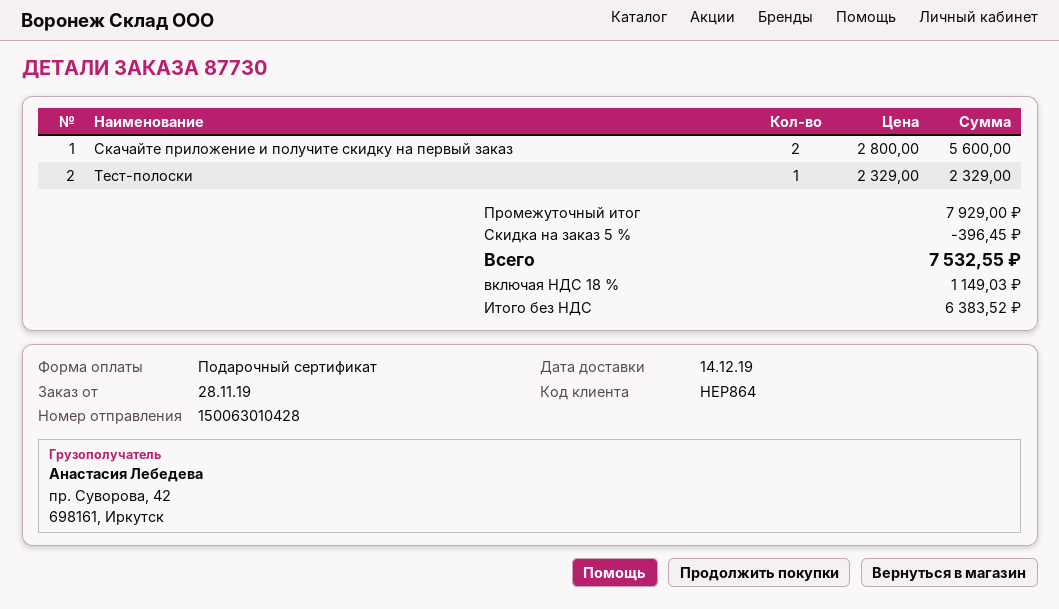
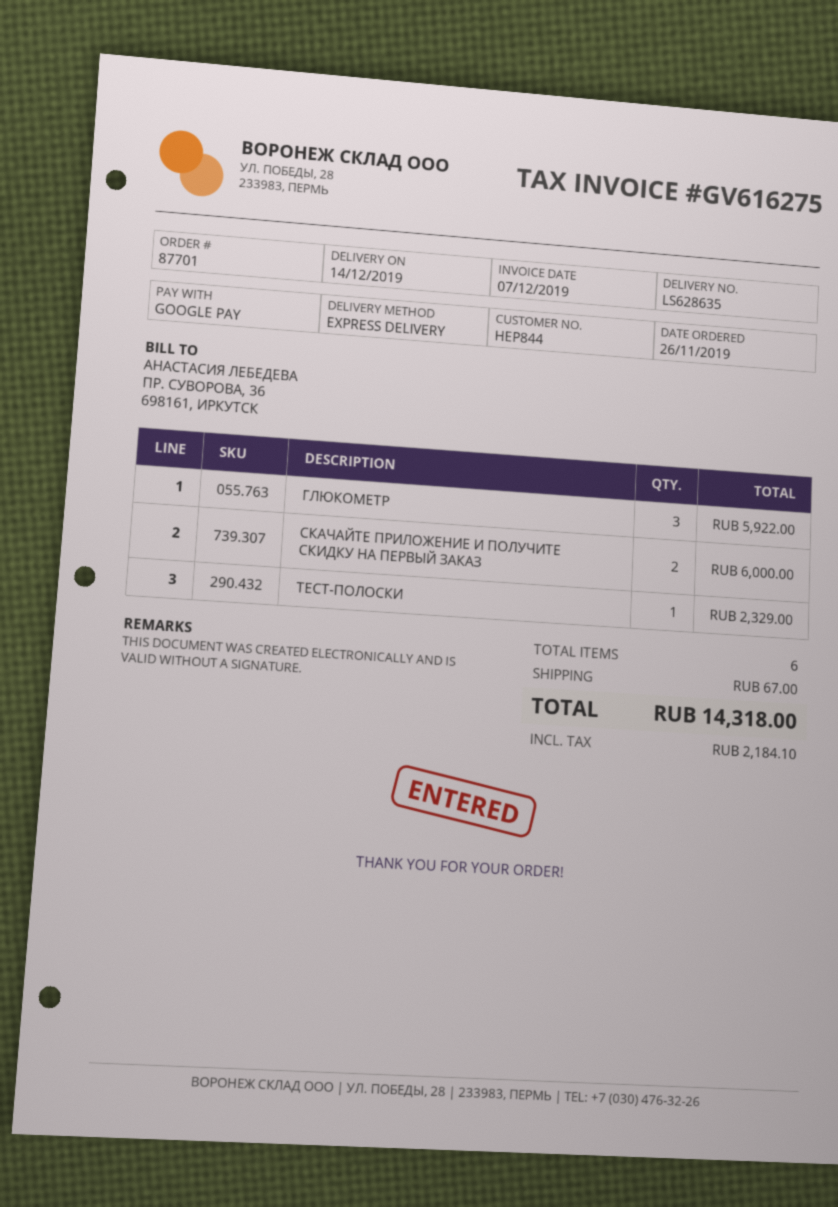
order number: 87730 -> 87701
order date: 2019-11-28 -> 2019-11-26
customer number: HEP864 -> HEP844
payment method: gift card -> Google Pay
Скачайте приложение и получите скидку на первый заказ: 2 for 5600.00 -> 2 for 6000.00
ГЛЮКОМЕТР: none -> 3 for 5922.00
discount: 5% = 396.45 -> none
shipping: none -> 67.00
tax: 1149.03 -> 2184.10
total: 7532.55 -> 14318.00

